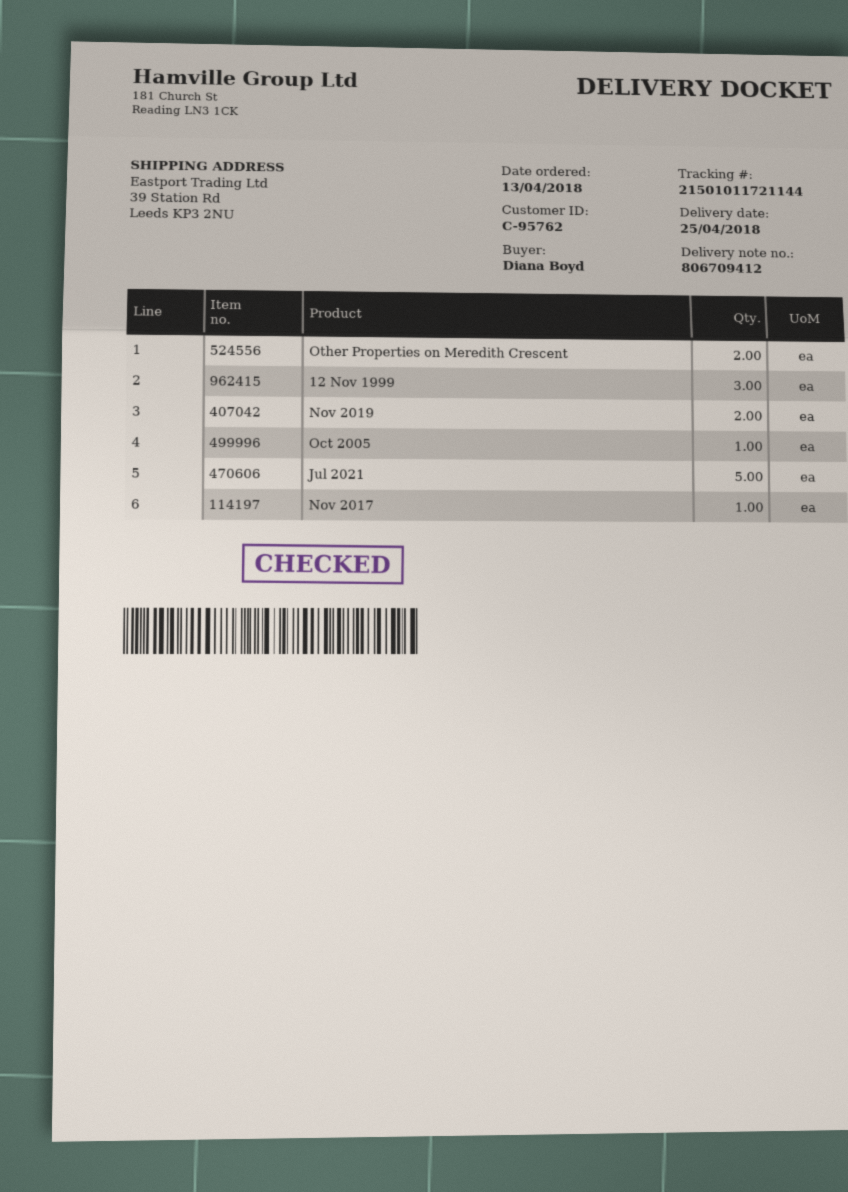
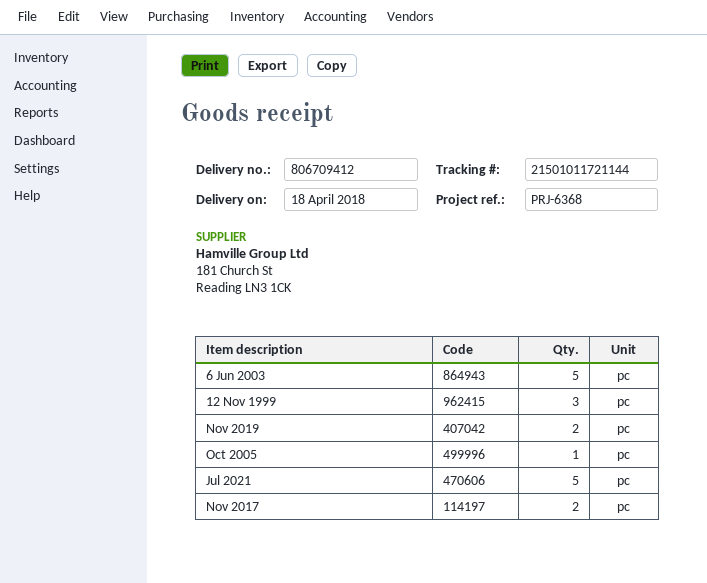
delivery date: 2018-04-25 -> 2018-04-18
Other Properties on Meredith Crescent: 2 -> none
Nov 2017: 1 -> 2
6 Jun 2003: none -> 5

